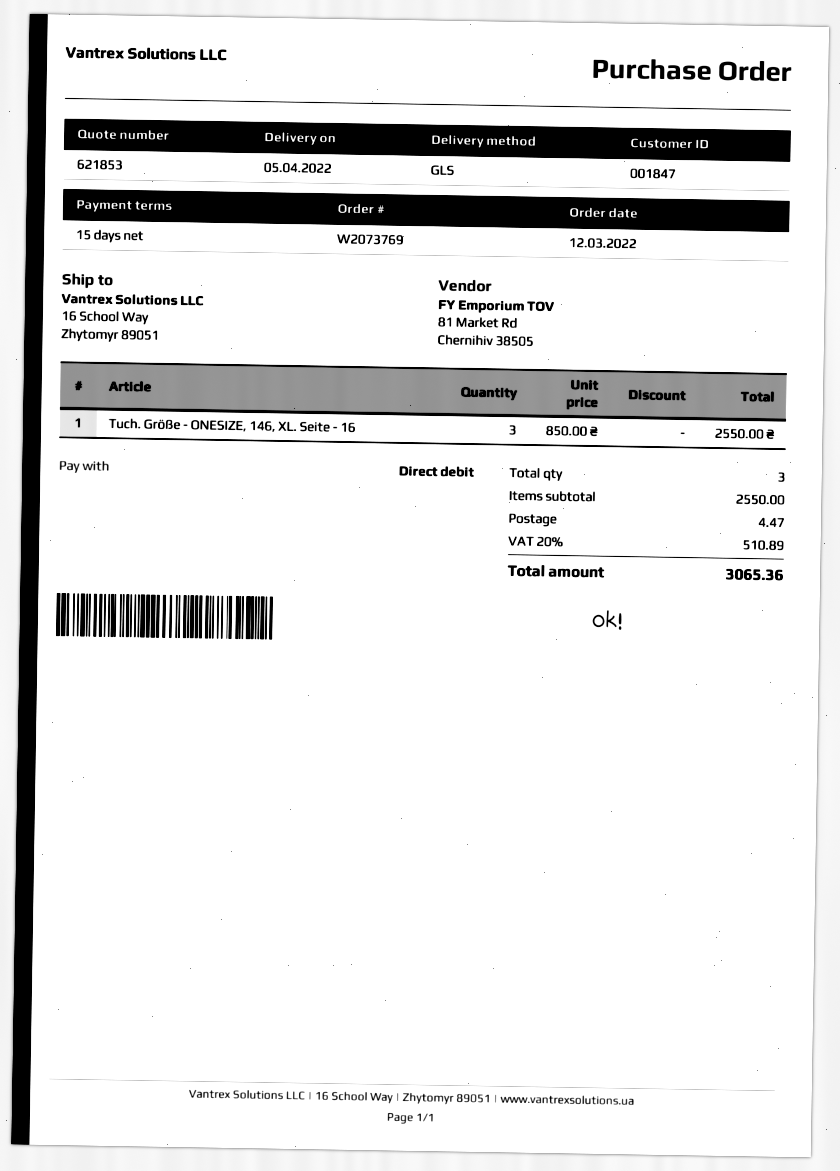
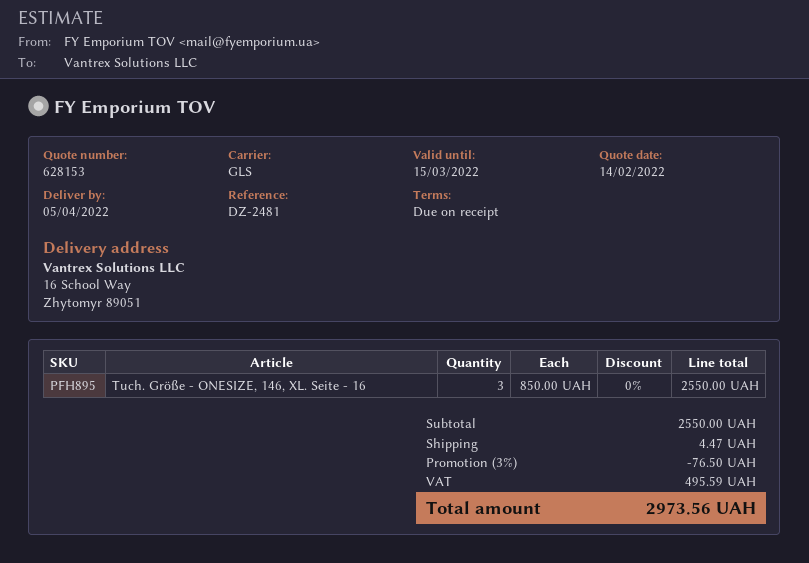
quote number: 621853 -> 628153
payment terms: 15 days -> on receipt
discount: none -> 3% = 76.50
tax: 510.89 -> 495.59
total: 3065.36 -> 2973.56

